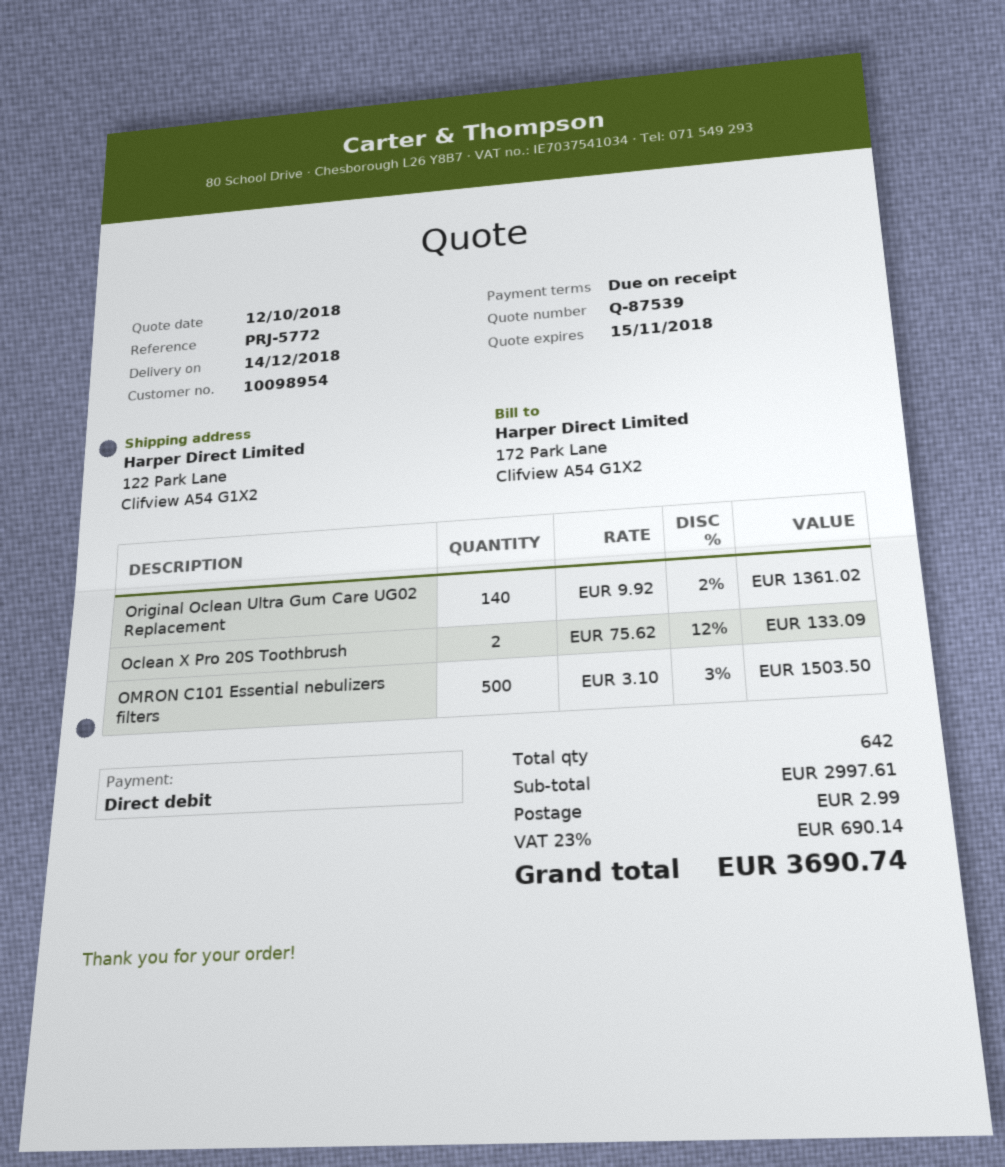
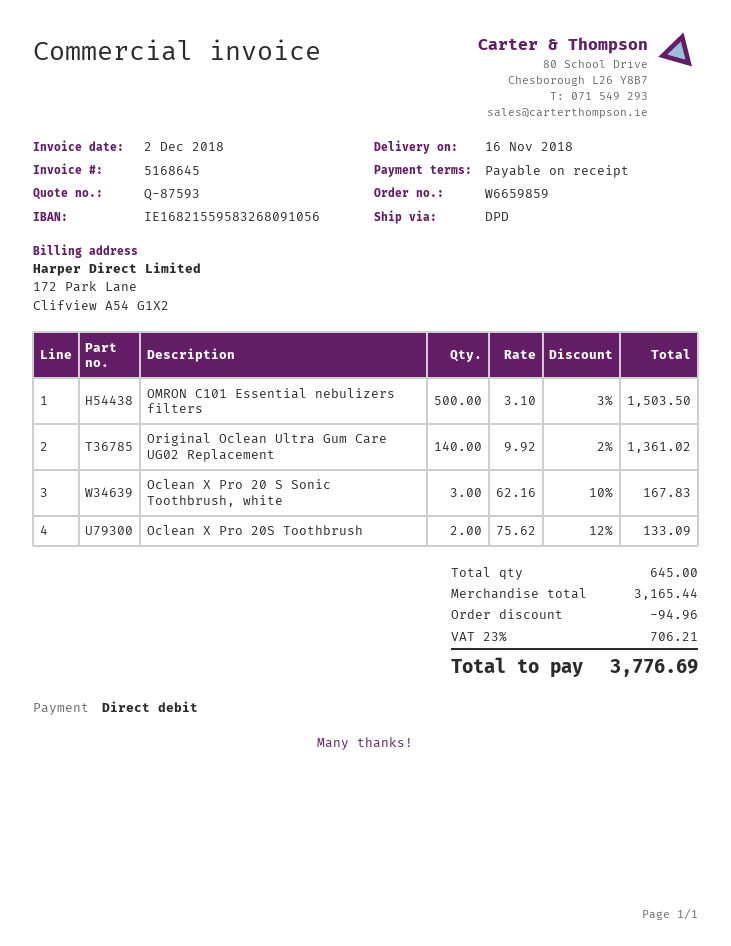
quote number: Q-87539 -> Q-87593
delivery date: 2018-12-14 -> 2018-11-16
Oclean X Pro 20 S Sonic Toothbrush, white: none -> 3 x 62.16 - 10% = 167.83
total quantity: 642 -> 645
subtotal: 2997.61 -> 3165.44
discount: none -> 94.96
shipping: 2.99 -> none
tax: 23% = 690.14 -> 23% = 706.21
total: 3690.74 -> 3776.69

